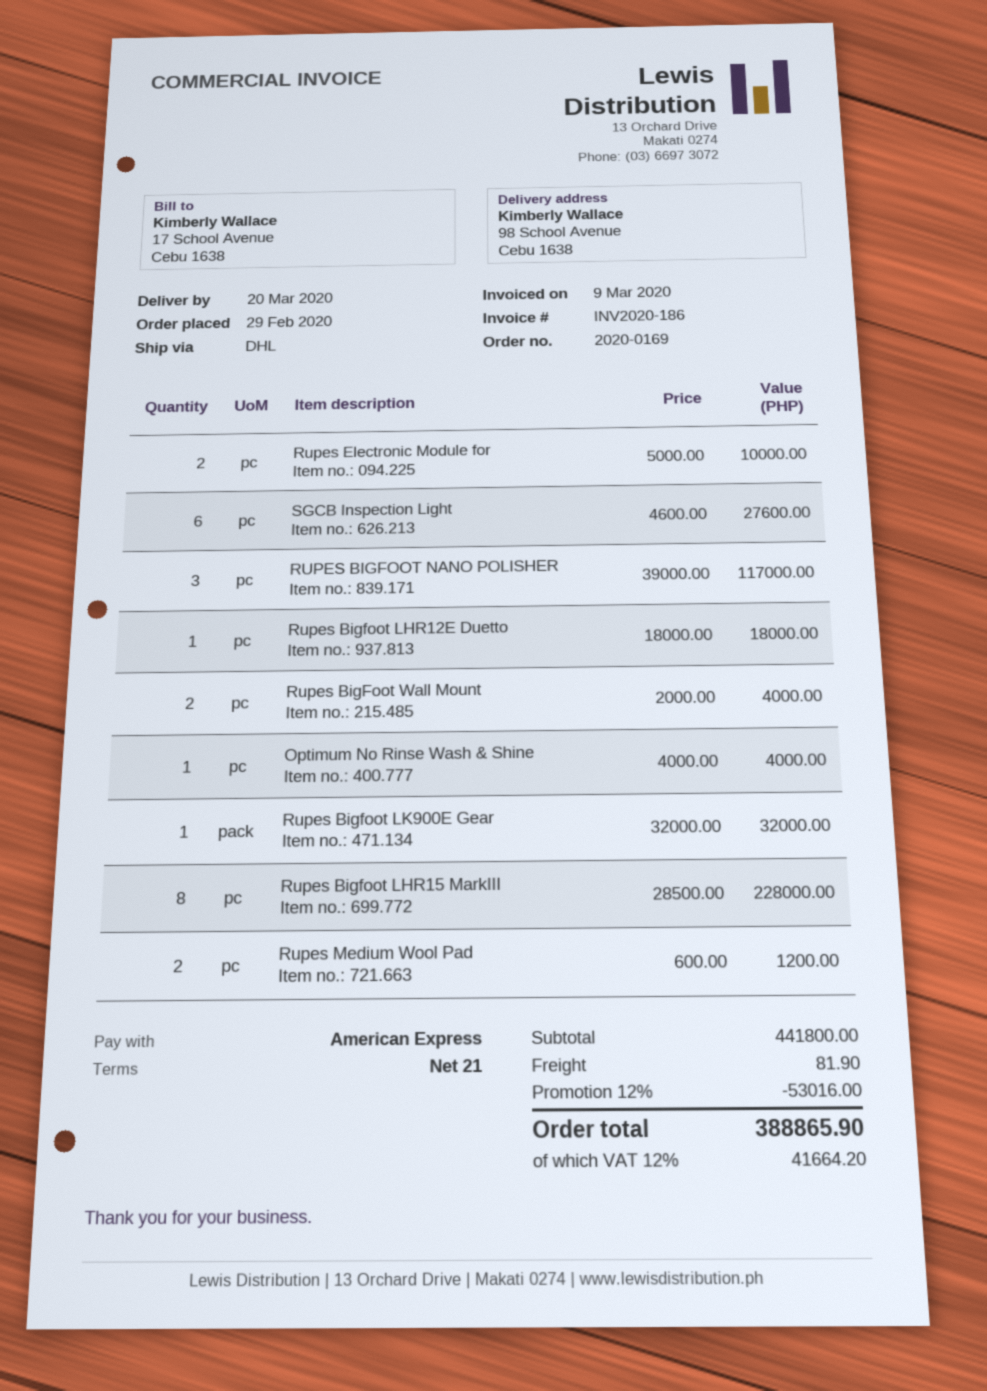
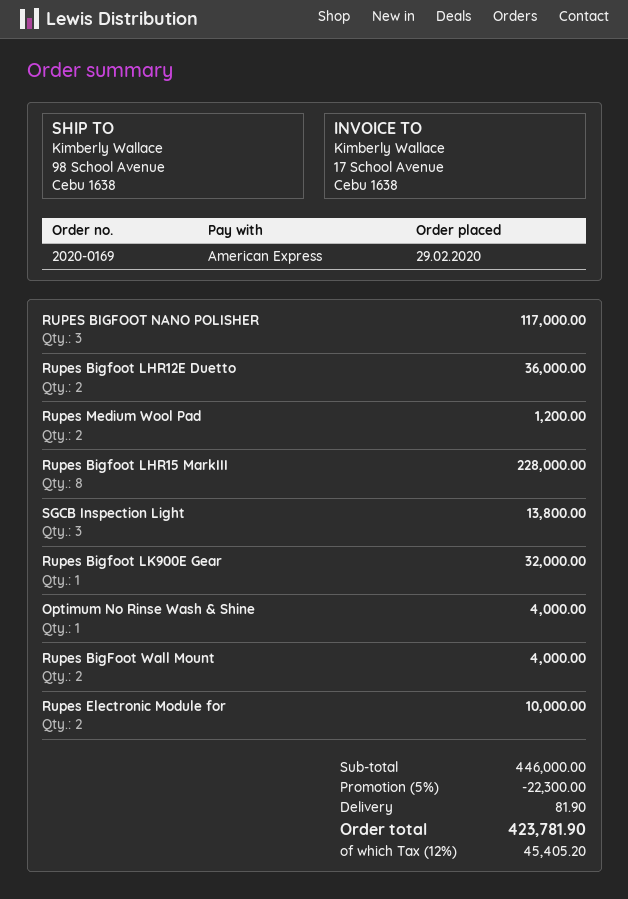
SGCB Inspection Light: 6 for 27600.00 -> 3 for 13800.00
Rupes Bigfoot LHR12E Duetto: 1 for 18000.00 -> 2 for 36000.00
subtotal: 441800.00 -> 446000.00
discount: 12% = 53016.00 -> 5% = 22300.00
tax: 12% = 41664.20 -> 12% = 45405.20
total: 388865.90 -> 423781.90

